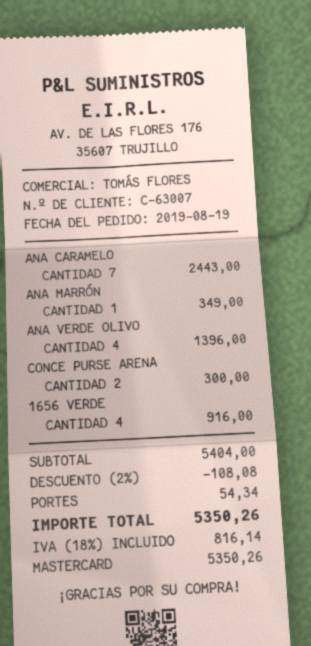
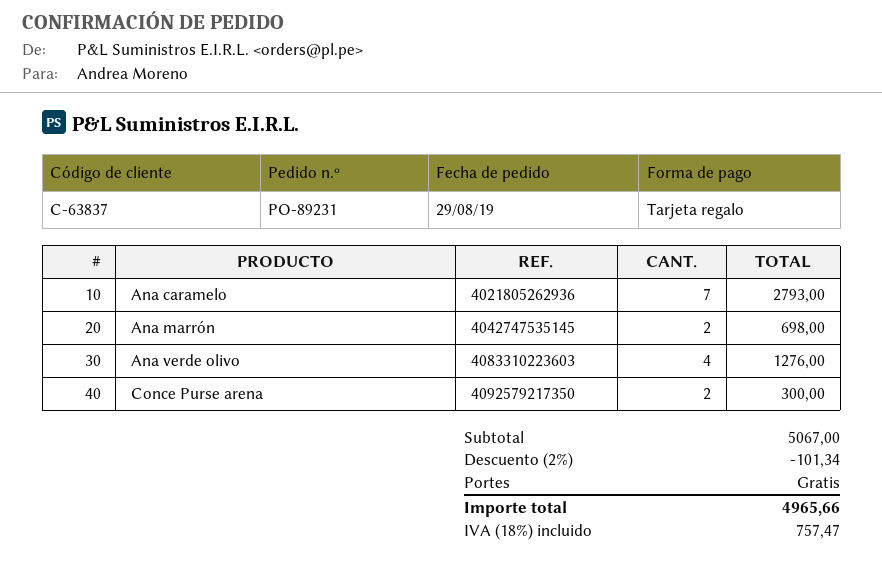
order date: 2019-08-19 -> 2019-08-29
customer number: C-63007 -> C-63837
payment method: Mastercard -> gift card
ANA CARAMELO: 7 for 2443.00 -> 7 for 2793.00
ANA MARRÓN: 1 for 349.00 -> 2 for 698.00
ANA VERDE OLIVO: 4 for 1396.00 -> 4 for 1276.00
1656 VERDE: 4 for 916.00 -> none
subtotal: 5404.00 -> 5067.00
discount: 2% = 108.08 -> 2% = 101.34
shipping: 54.34 -> 0.00
tax: 18% = 816.14 -> 18% = 757.47
total: 5350.26 -> 4965.66

